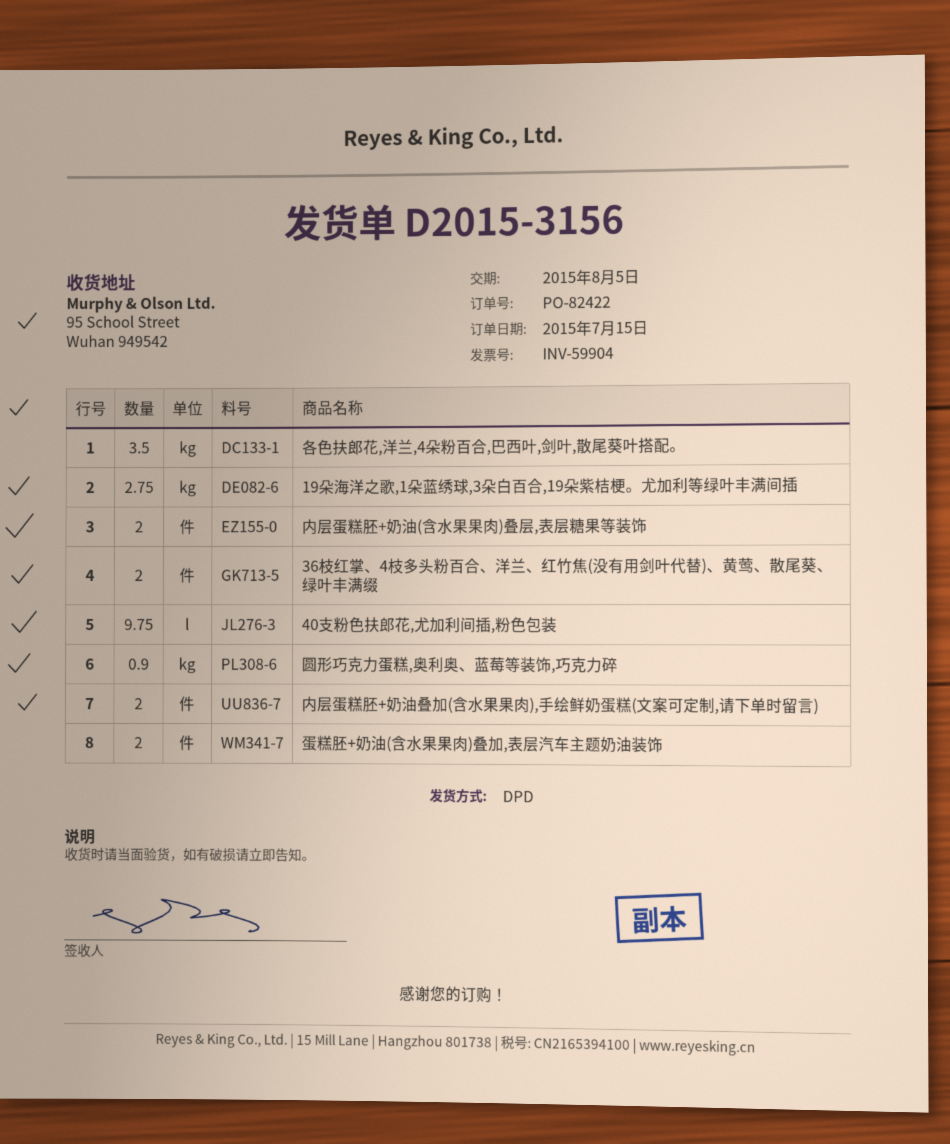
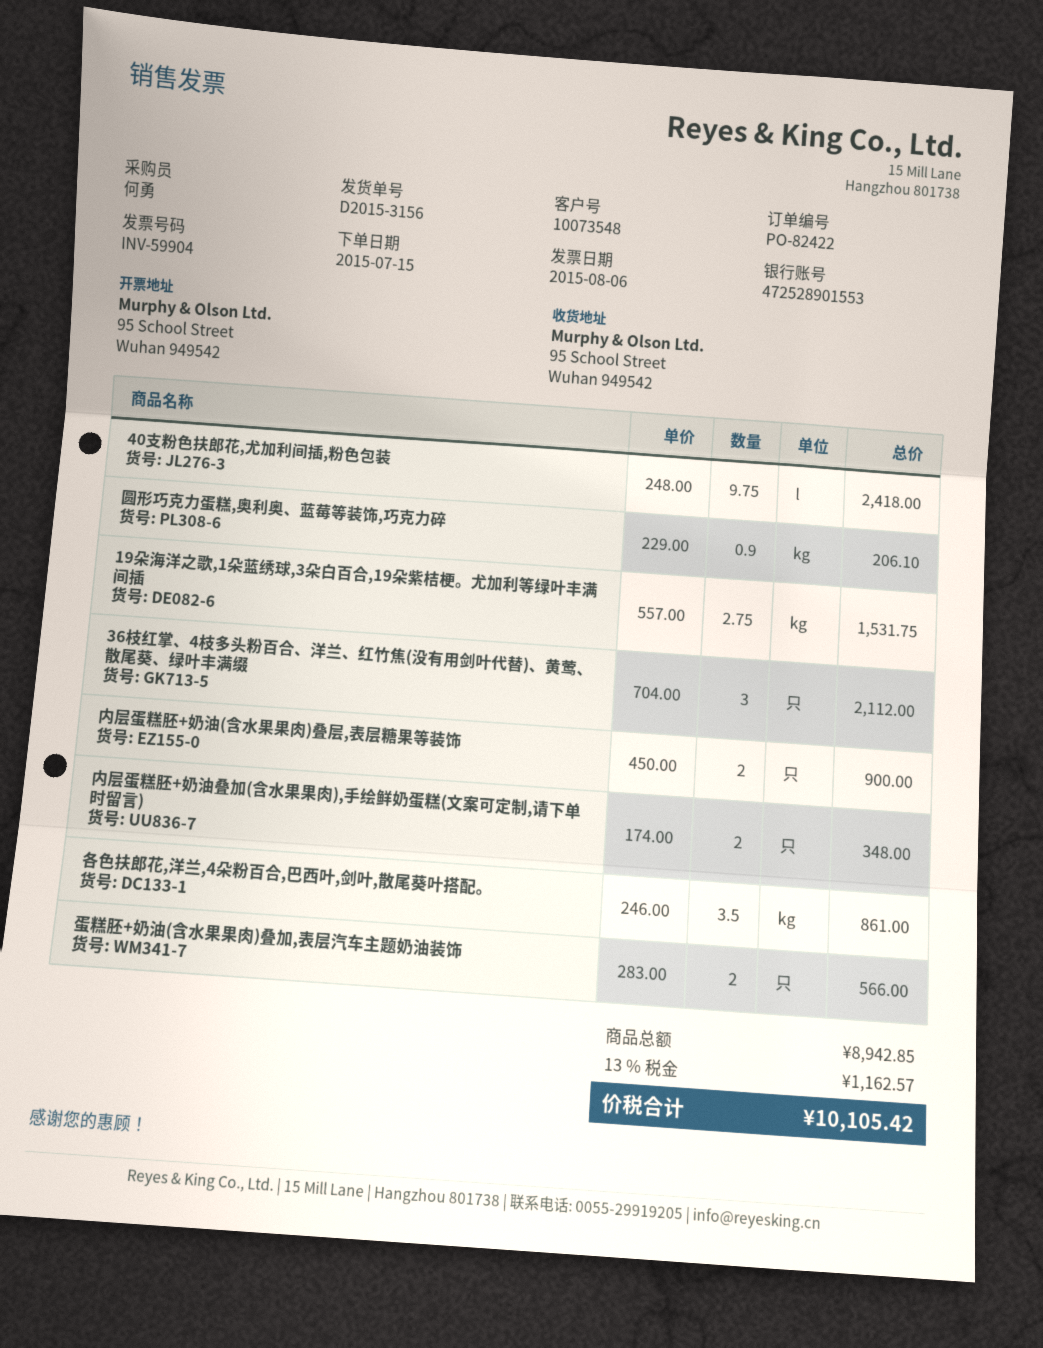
36枝红掌、4枝多头粉百合、洋兰、红竹焦(没有用剑叶代替)、黄莺、散尾葵、绿叶丰满缀: 2 -> 3

